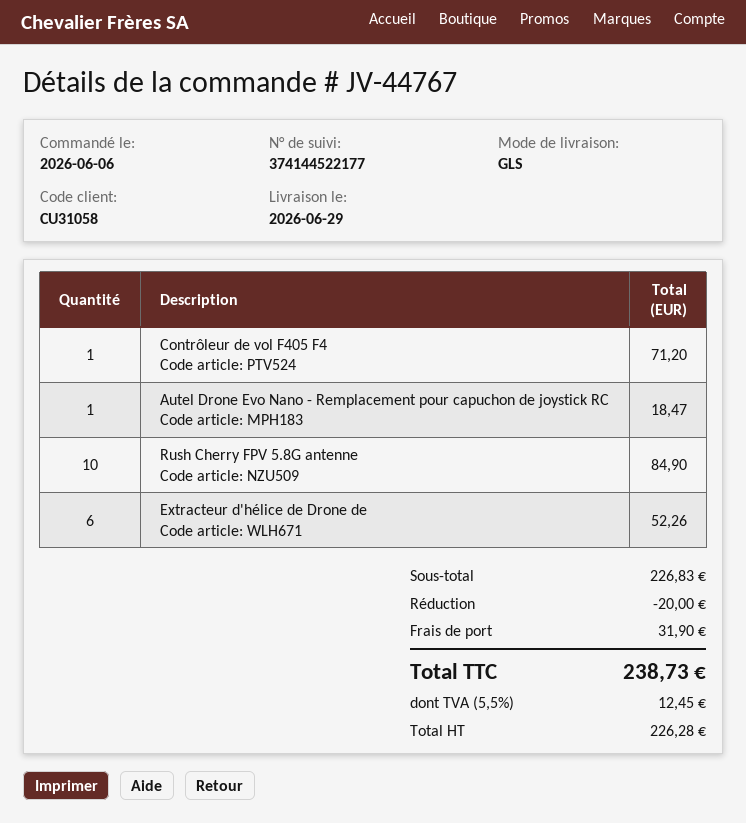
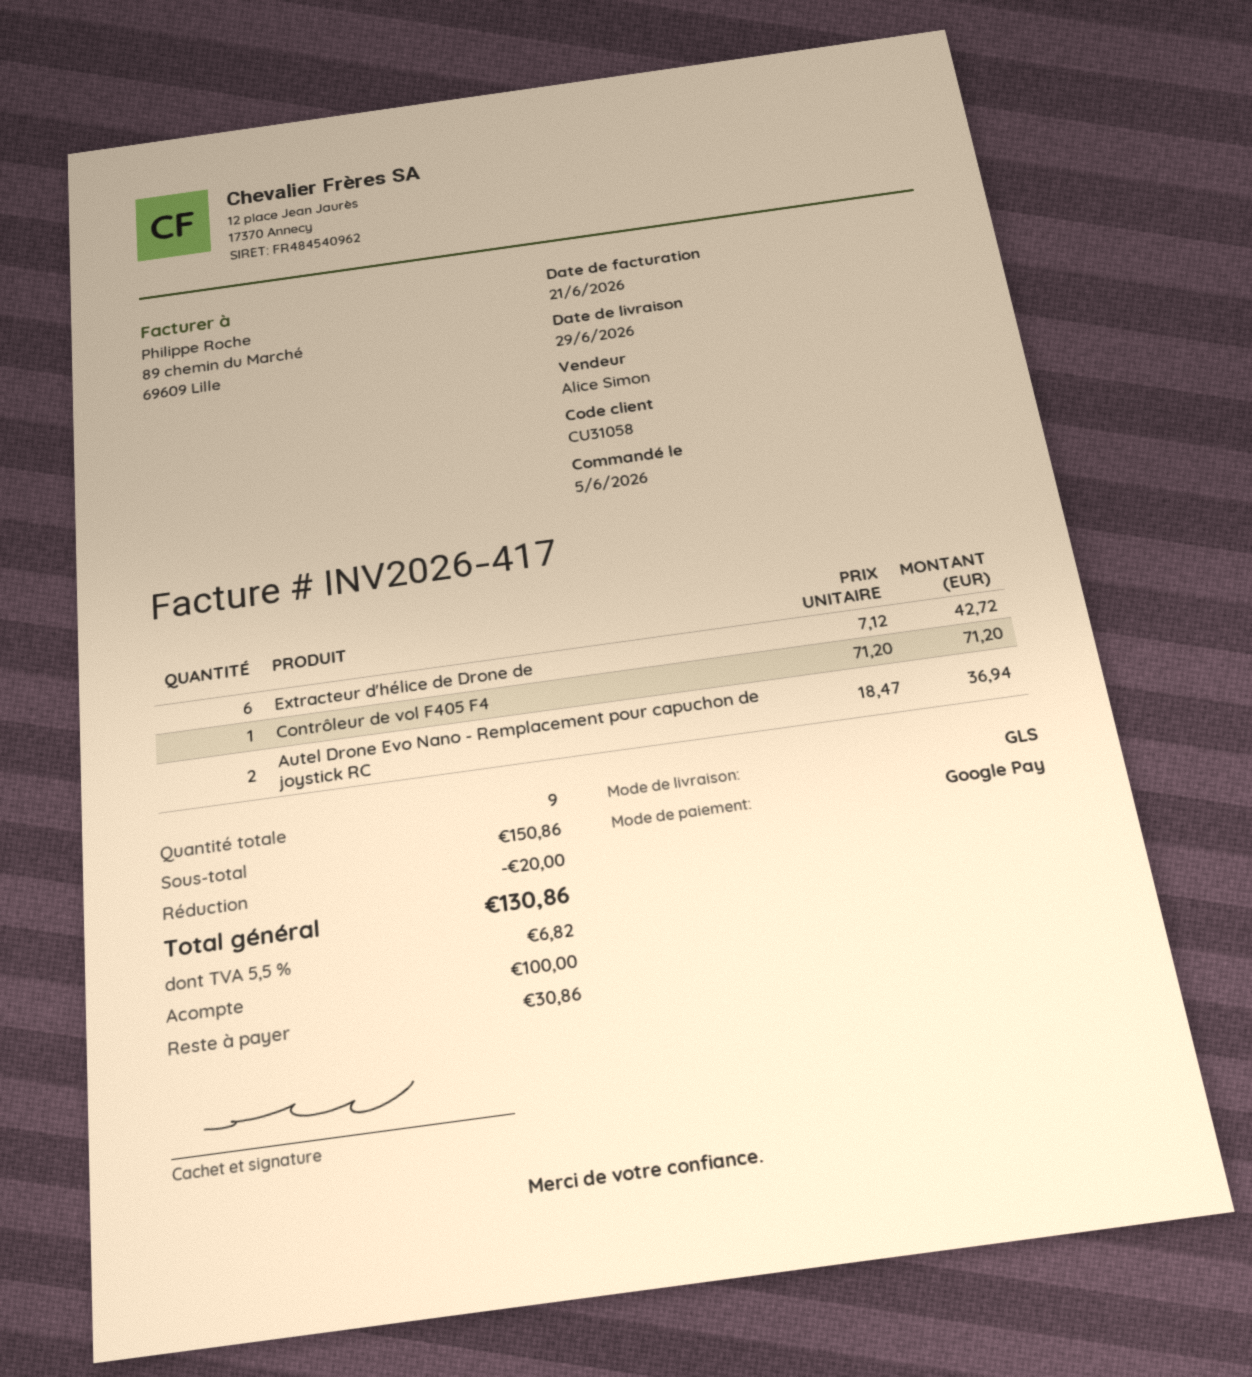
order date: 2026-06-06 -> 2026-06-05
Autel Drone Evo Nano - Remplacement pour capuchon de joystick RC: 1 for 18.47 -> 2 for 36.94
Rush Cherry FPV 5.8G antenne: 10 for 84.90 -> none
Extracteur d'hélice de Drone de: 6 for 52.26 -> 6 for 42.72
subtotal: 226.83 -> 150.86
shipping: 31.90 -> none
tax: 5.5% = 12.45 -> 5.5% = 6.82
total: 238.73 -> 130.86

